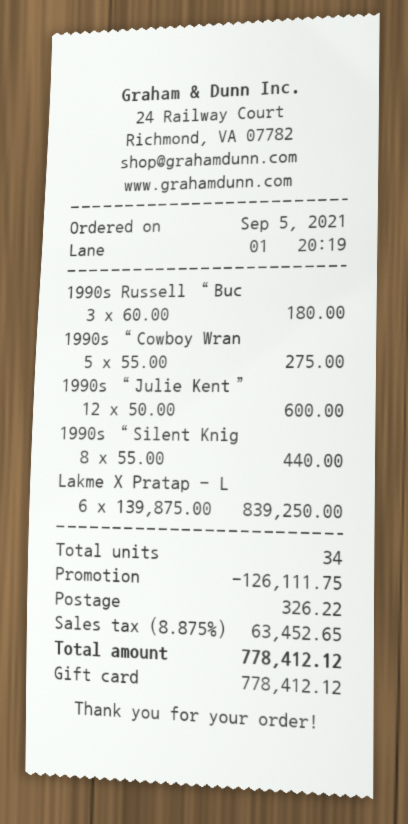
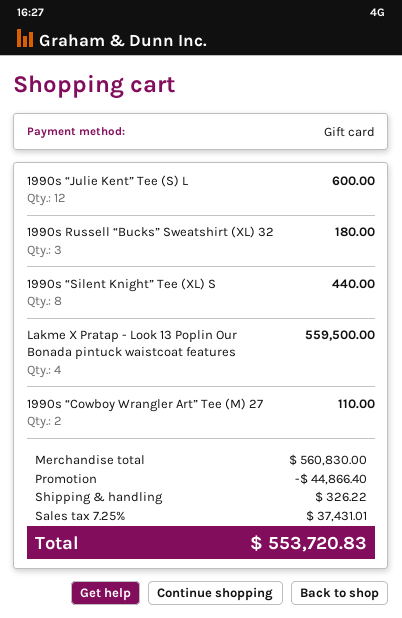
1990s “Cowboy Wran: 5 for 275.00 -> 2 for 110.00
Lakme X Pratap - L: 6 for 839250.00 -> 4 for 559500.00
discount: 126111.75 -> 44866.40
tax: 8.875% = 63452.65 -> 7.25% = 37431.01
total: 778412.12 -> 553720.83

